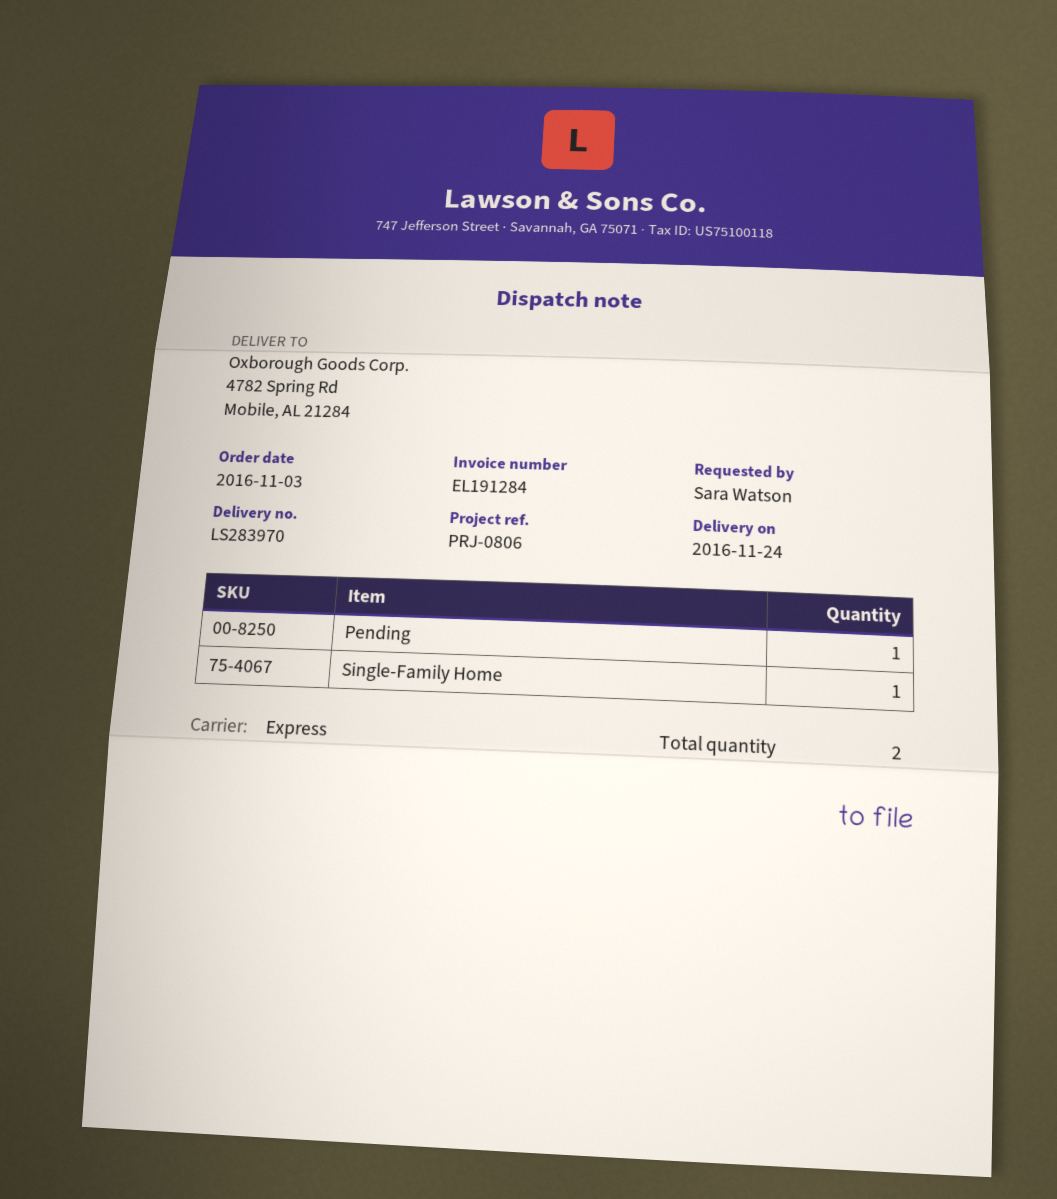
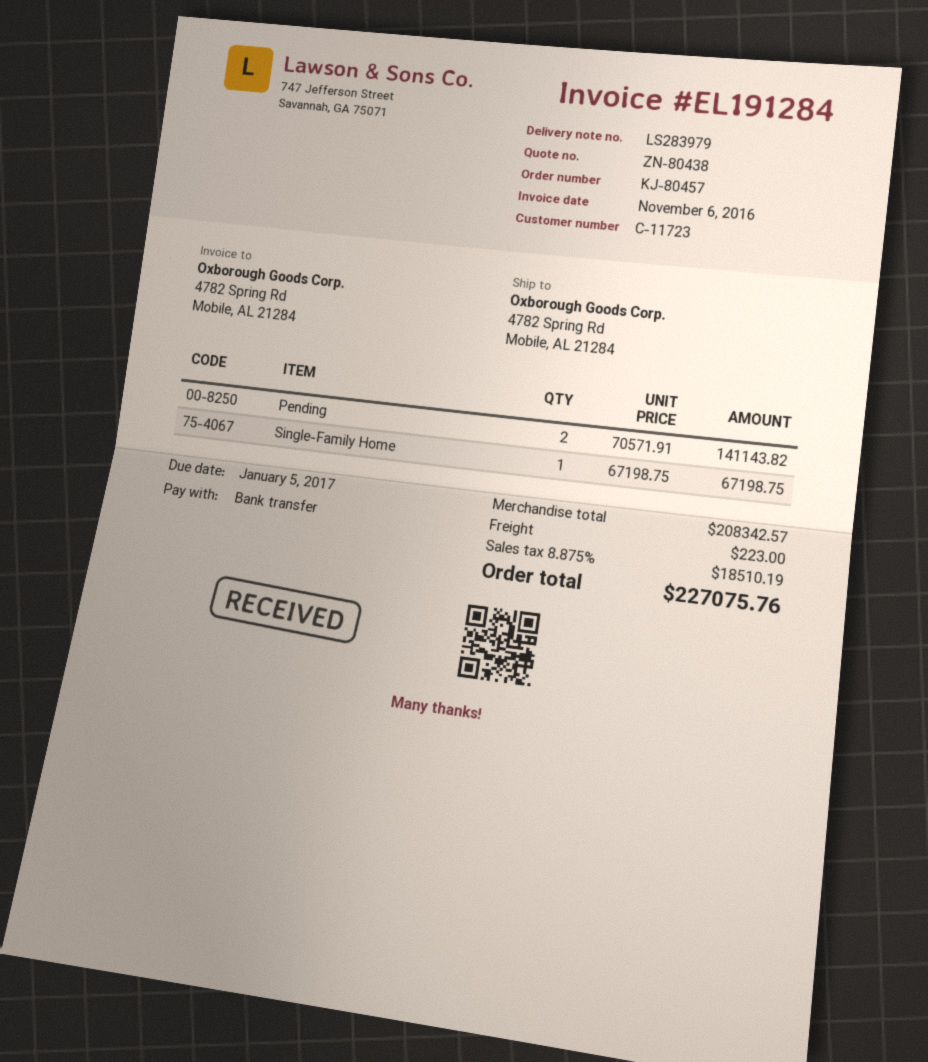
delivery note number: LS283970 -> LS283979
Pending: 1 -> 2

